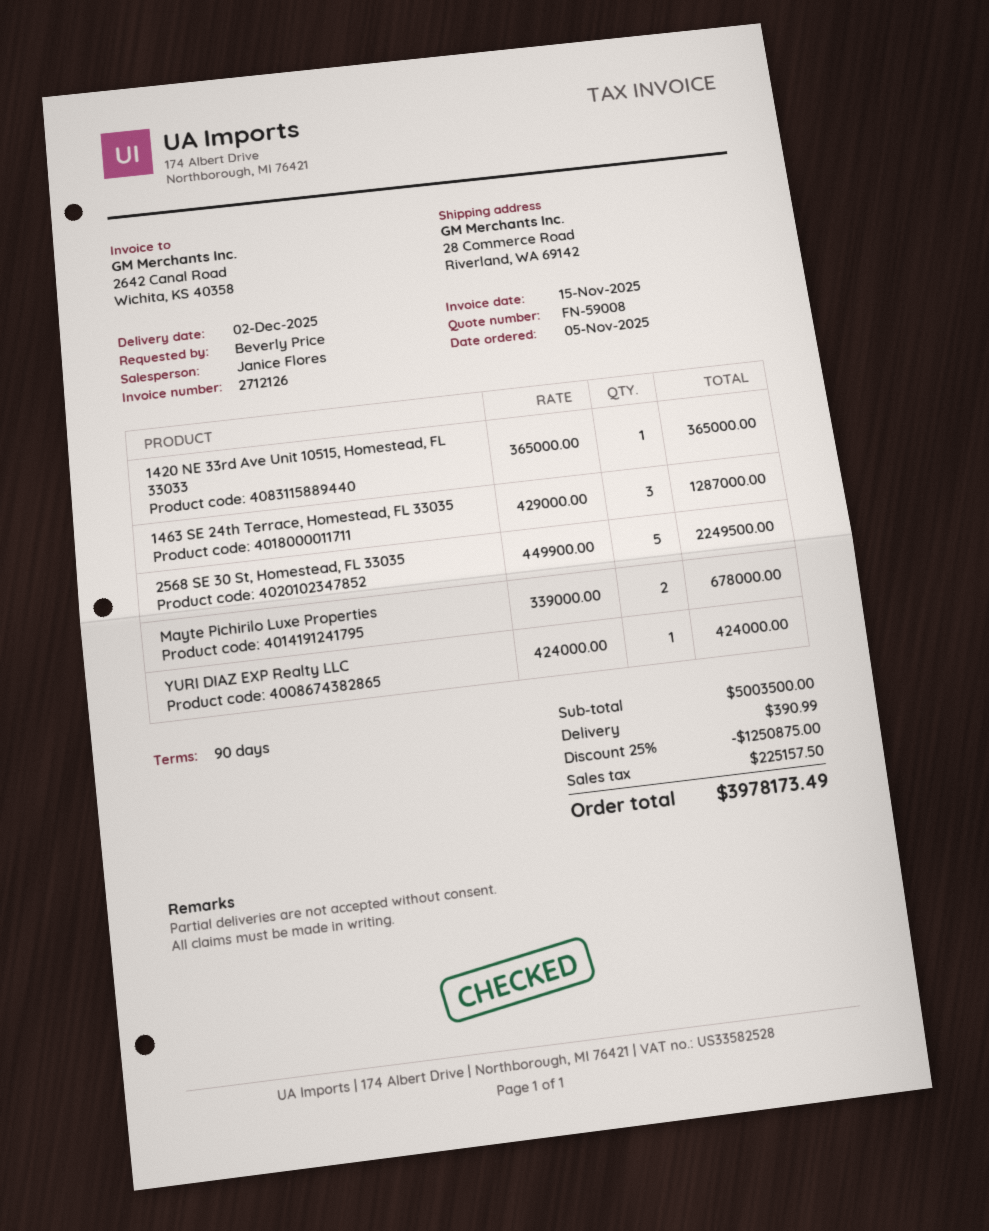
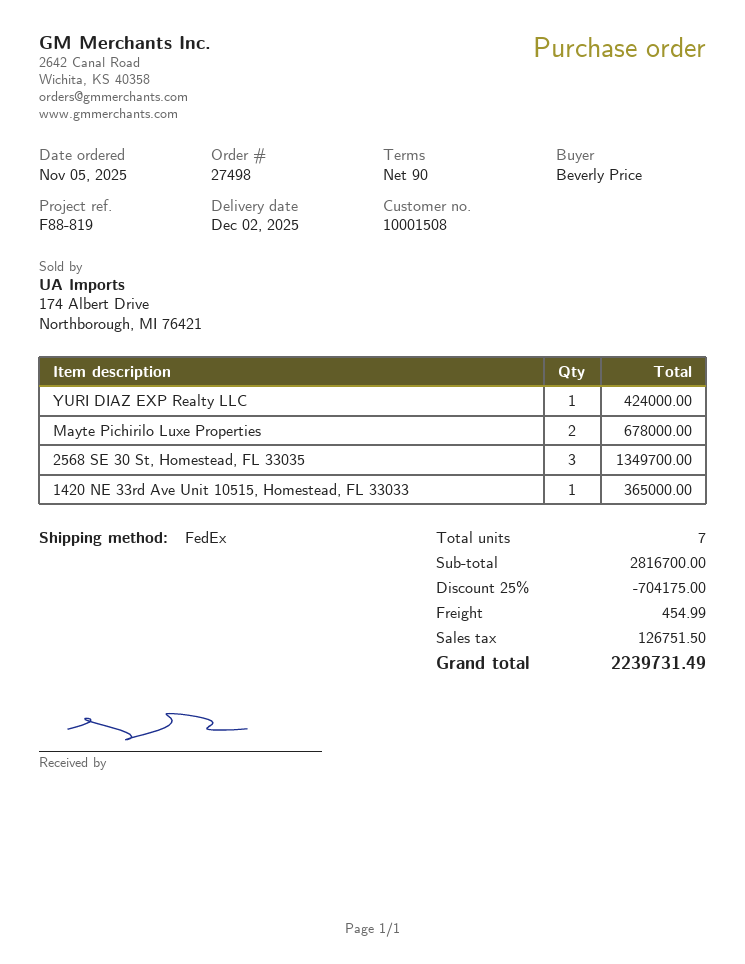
1463 SE 24th Terrace, Homestead, FL 33035: 3 for 1287000.00 -> none
2568 SE 30 St, Homestead, FL 33035: 5 for 2249500.00 -> 3 for 1349700.00
subtotal: 5003500.00 -> 2816700.00
discount: 25% = 1250875.00 -> 25% = 704175.00
shipping: 390.99 -> 454.99
tax: 225157.50 -> 126751.50
total: 3978173.49 -> 2239731.49

